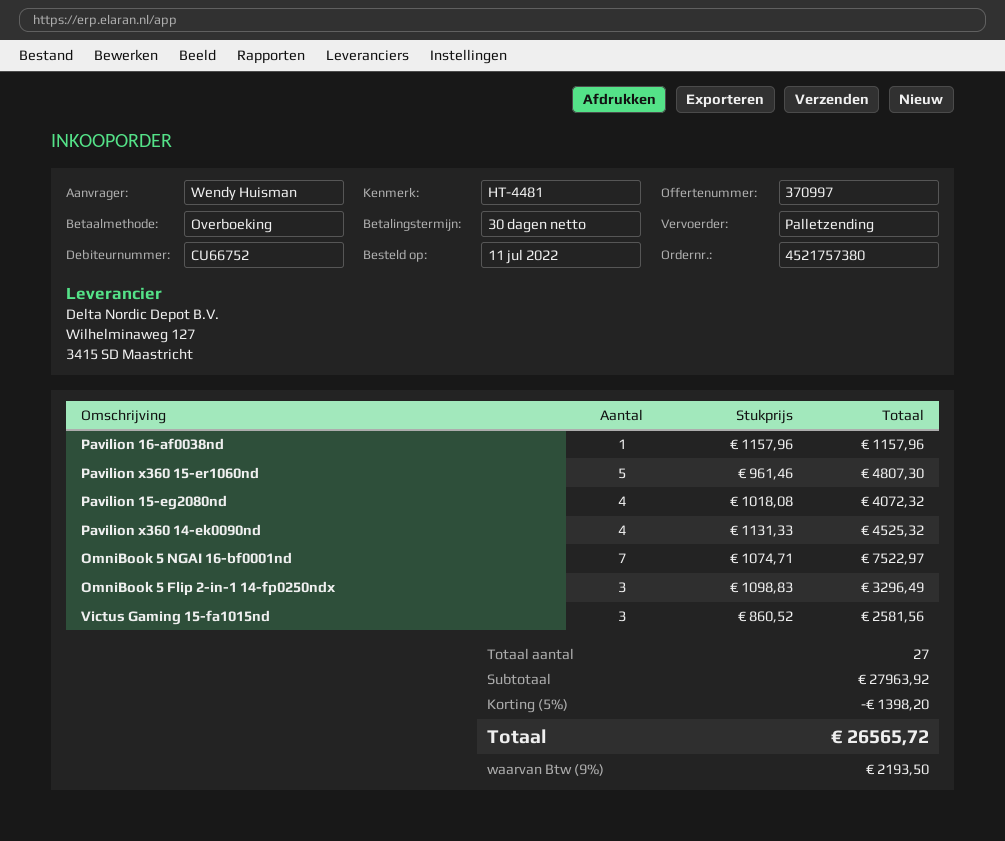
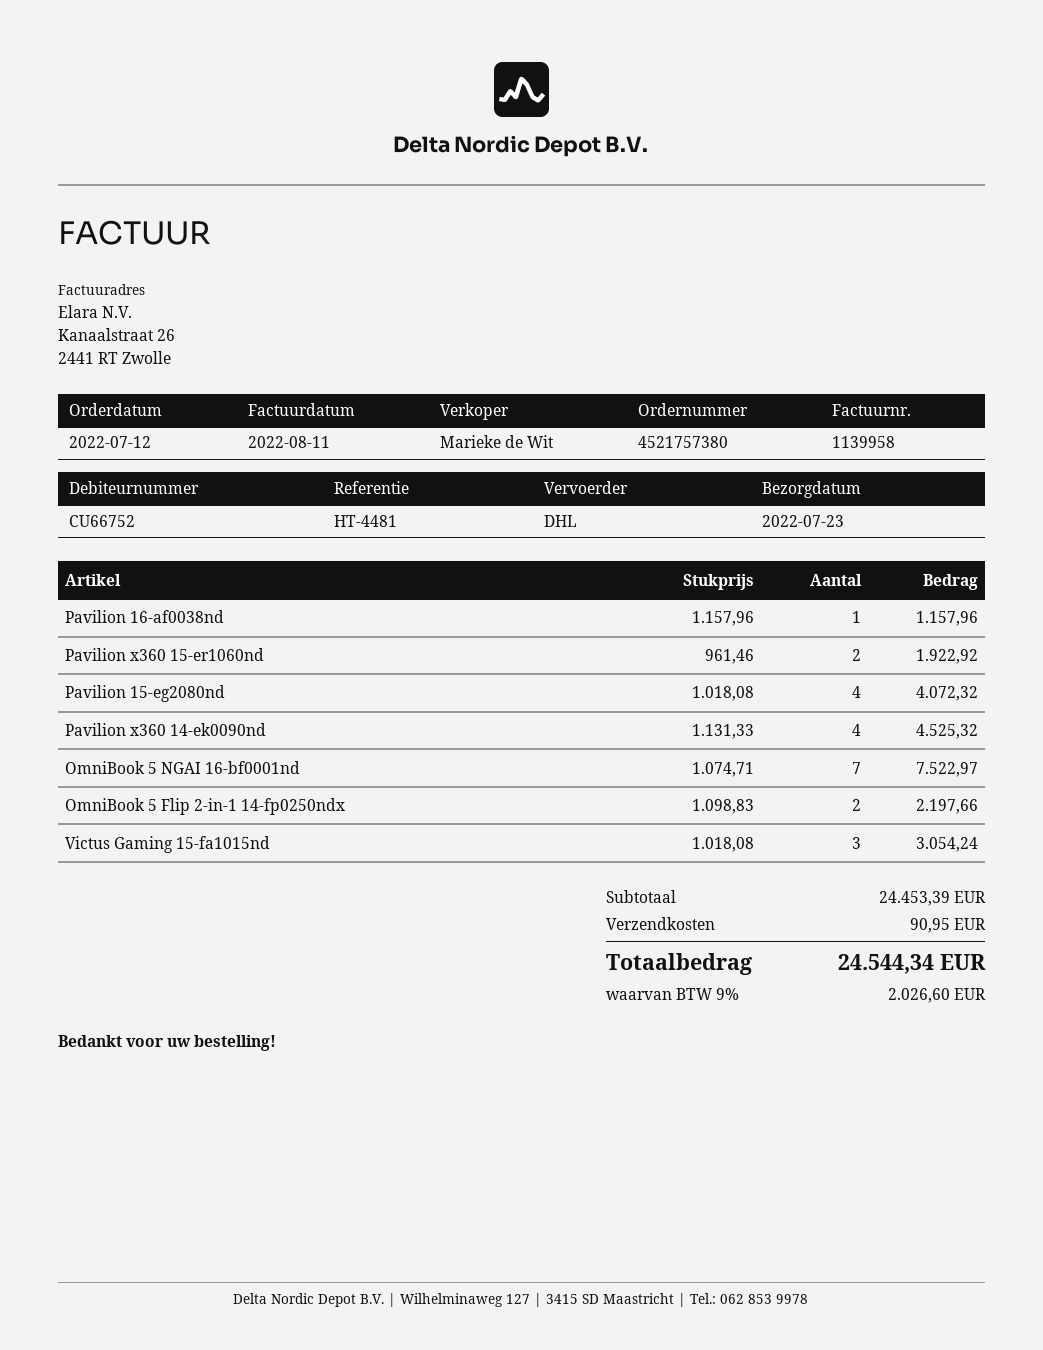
order date: 2022-07-11 -> 2022-07-12
shipping method: pallet freight -> DHL
Pavilion x360 15-er1060nd: 5 x 961.46 = 4807.30 -> 2 x 961.46 = 1922.92
OmniBook 5 Flip 2-in-1 14-fp0250ndx: 3 x 1098.83 = 3296.49 -> 2 x 1098.83 = 2197.66
Victus Gaming 15-fa1015nd: 3 x 860.52 = 2581.56 -> 3 x 1018.08 = 3054.24
subtotal: 27963.92 -> 24453.39
discount: 5% = 1398.20 -> none
shipping: none -> 90.95
tax: 9% = 2193.50 -> 9% = 2026.60
total: 26565.72 -> 24544.34

